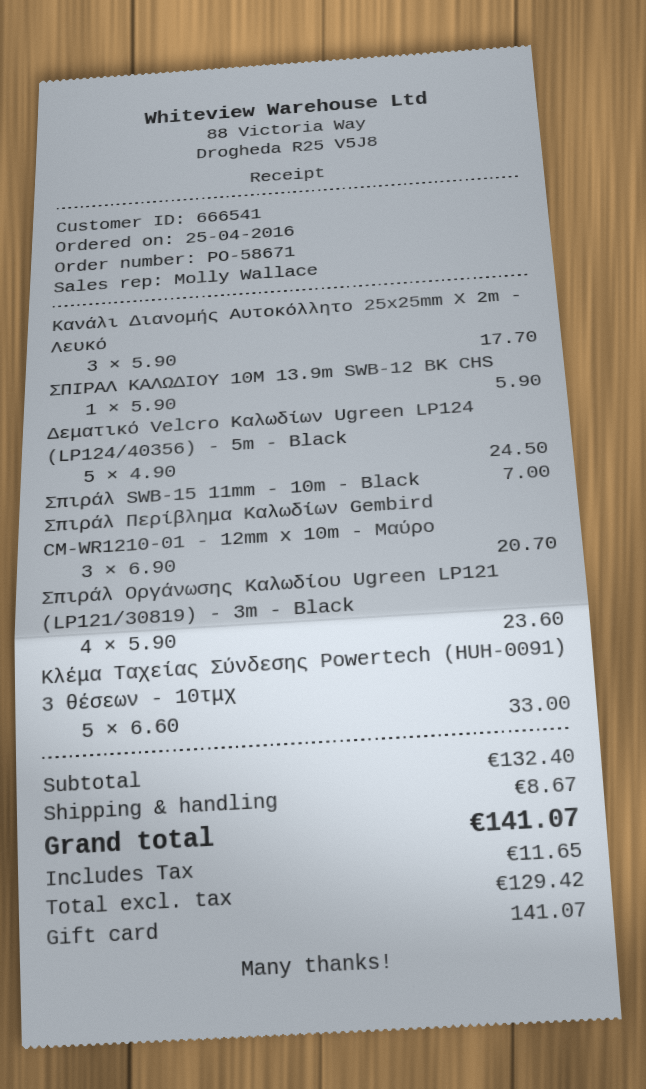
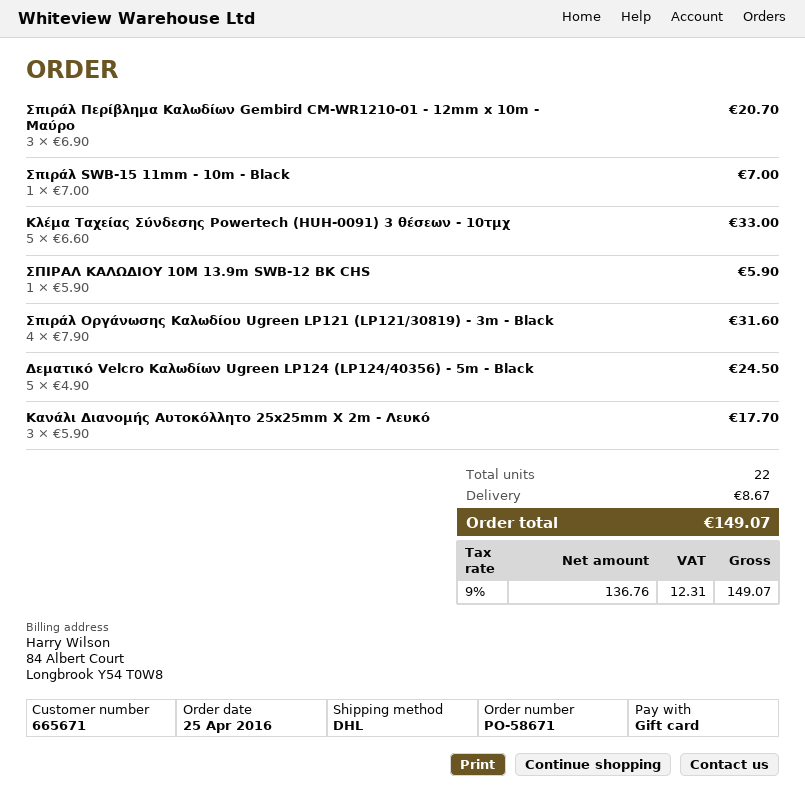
customer number: 666541 -> 665671
Σπιράλ Οργάνωσης Καλωδίου Ugreen LP121 (LP121/30819) - 3m - Black: 4 x 5.90 = 23.60 -> 4 x 7.90 = 31.60
net: 129.42 -> 136.76
tax: 11.65 -> 12.31
total: 141.07 -> 149.07

